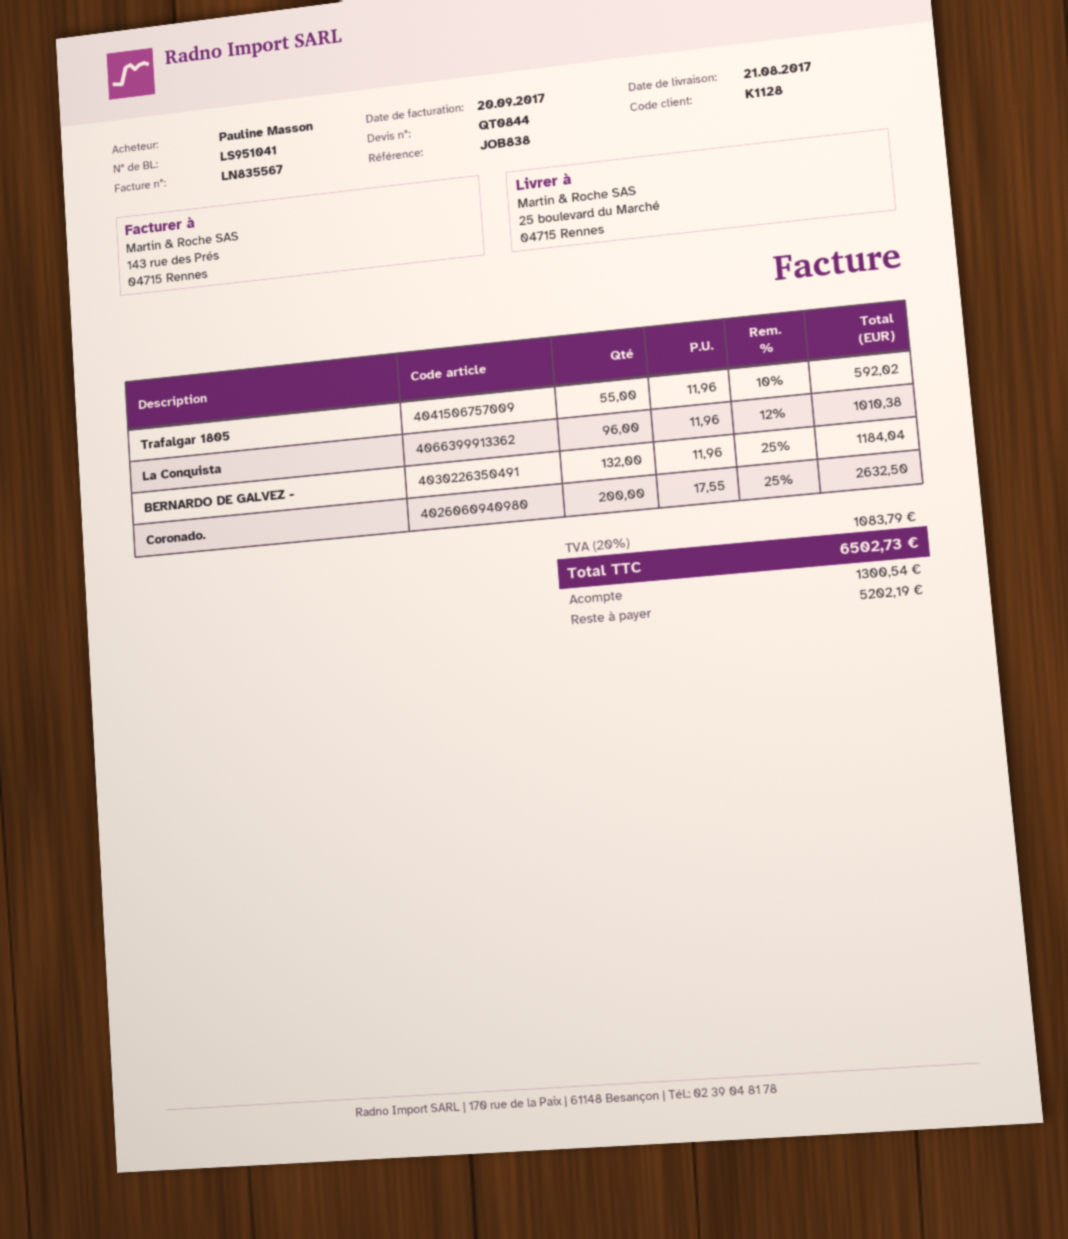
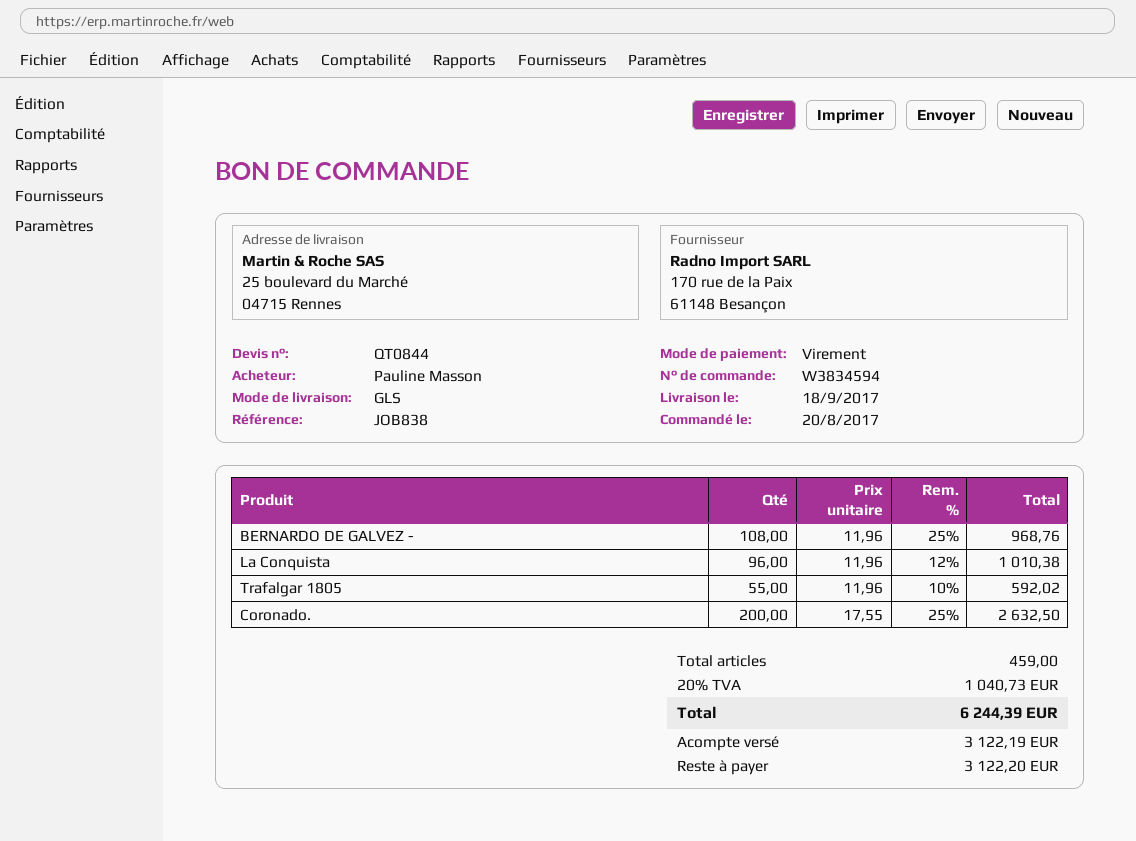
delivery date: 2017-08-21 -> 2017-09-18
BERNARDO DE GALVEZ -: 132 x 11.96 - 25% = 1184.04 -> 108 x 11.96 - 25% = 968.76
tax: 20% = 1083.79 -> 20% = 1040.73
total: 6502.73 -> 6244.39
deposit: 1300.54 -> 3122.19
balance: 5202.19 -> 3122.20

